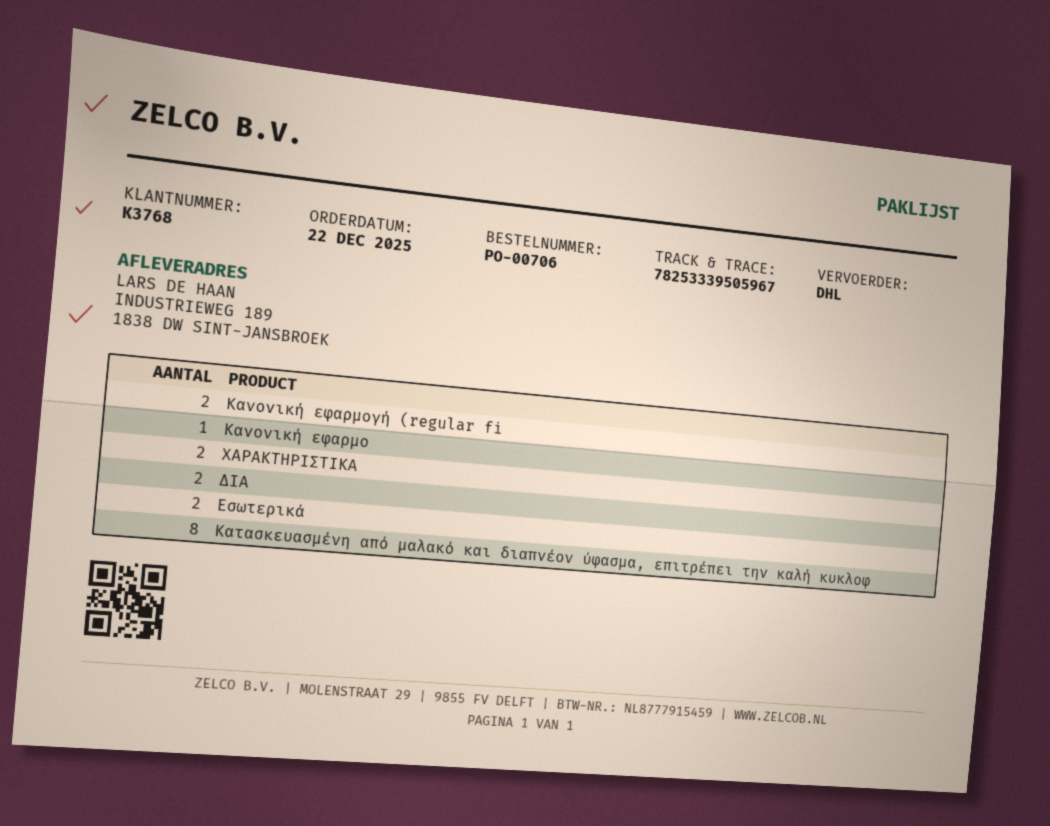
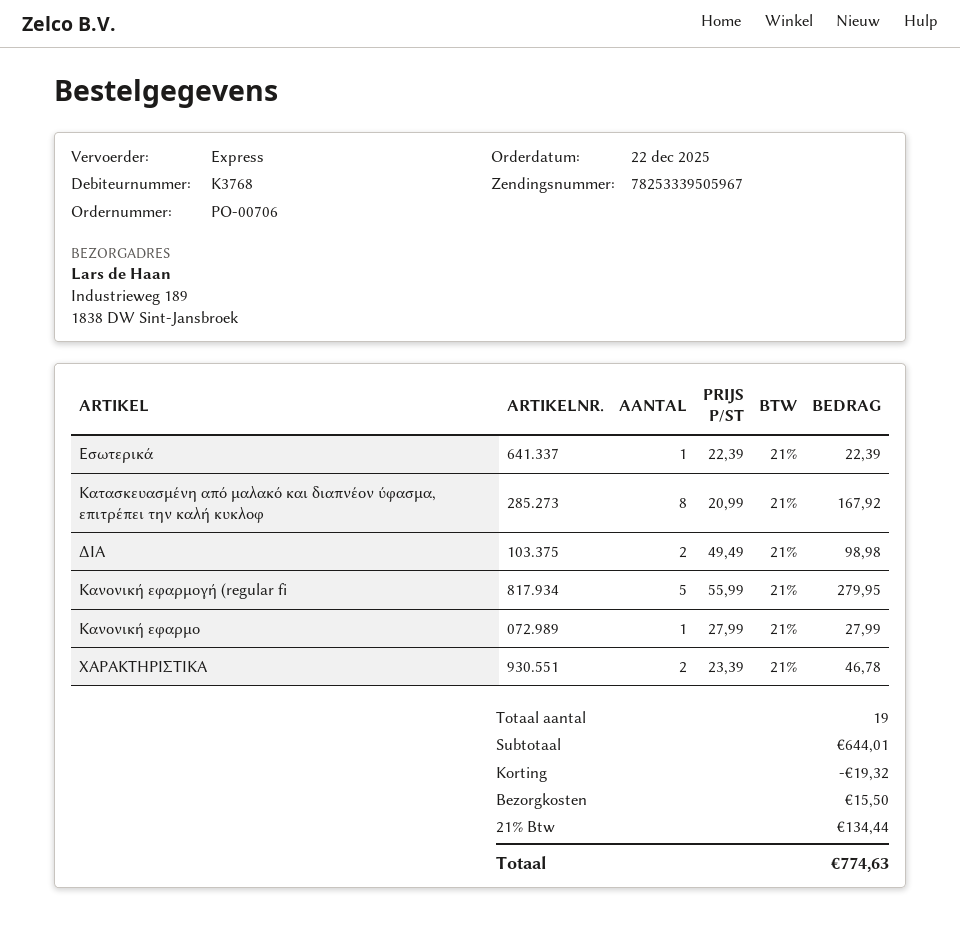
shipping method: DHL -> express
Κανονική εφαρμογή (regular fi: 2 -> 5
Εσωτερικά: 2 -> 1

